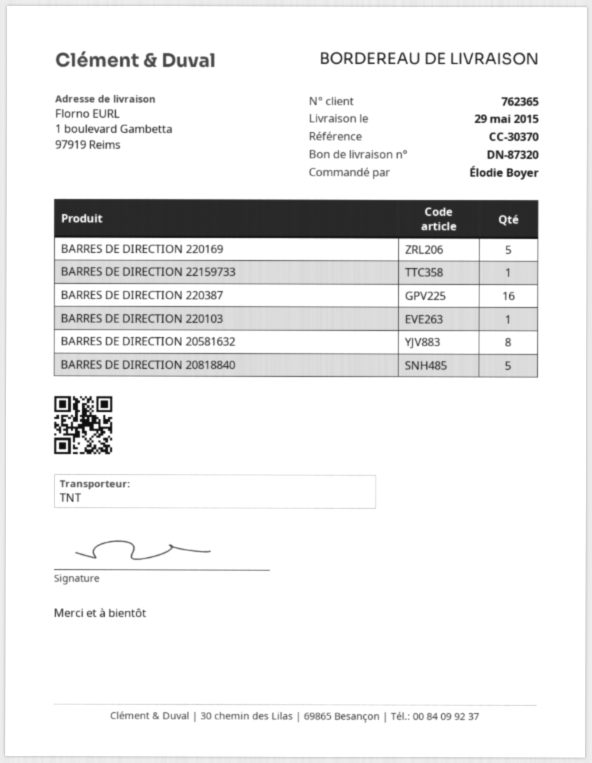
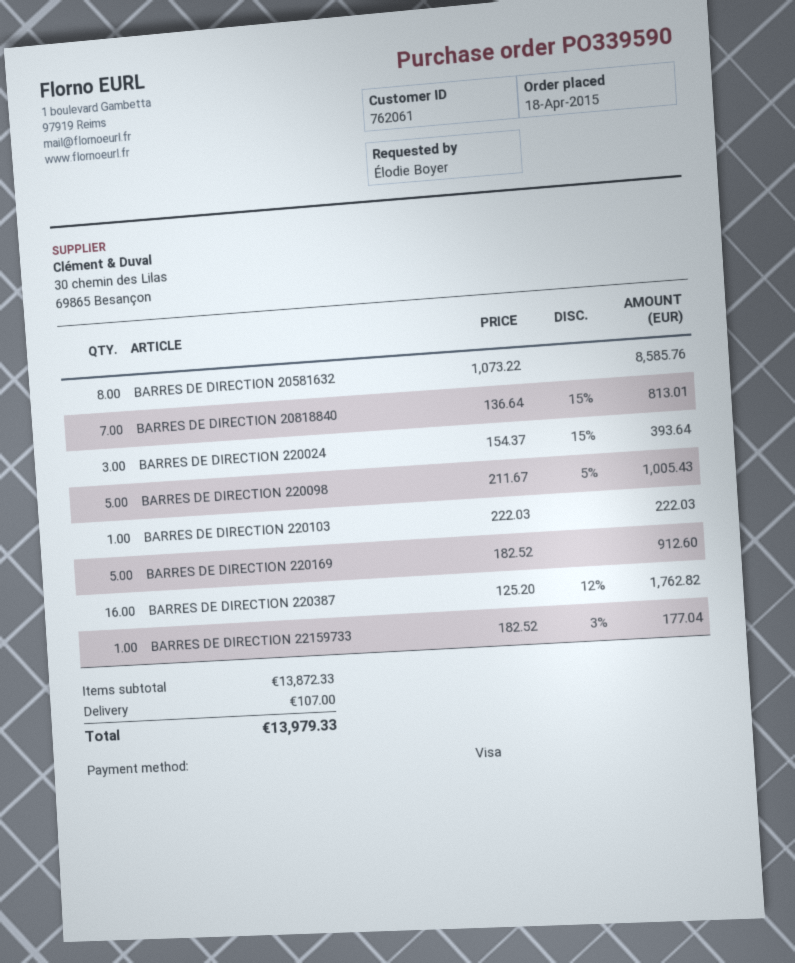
customer number: 762365 -> 762061
BARRES DE DIRECTION 20818840: 5 -> 7
BARRES DE DIRECTION 220024: none -> 3
BARRES DE DIRECTION 220098: none -> 5

